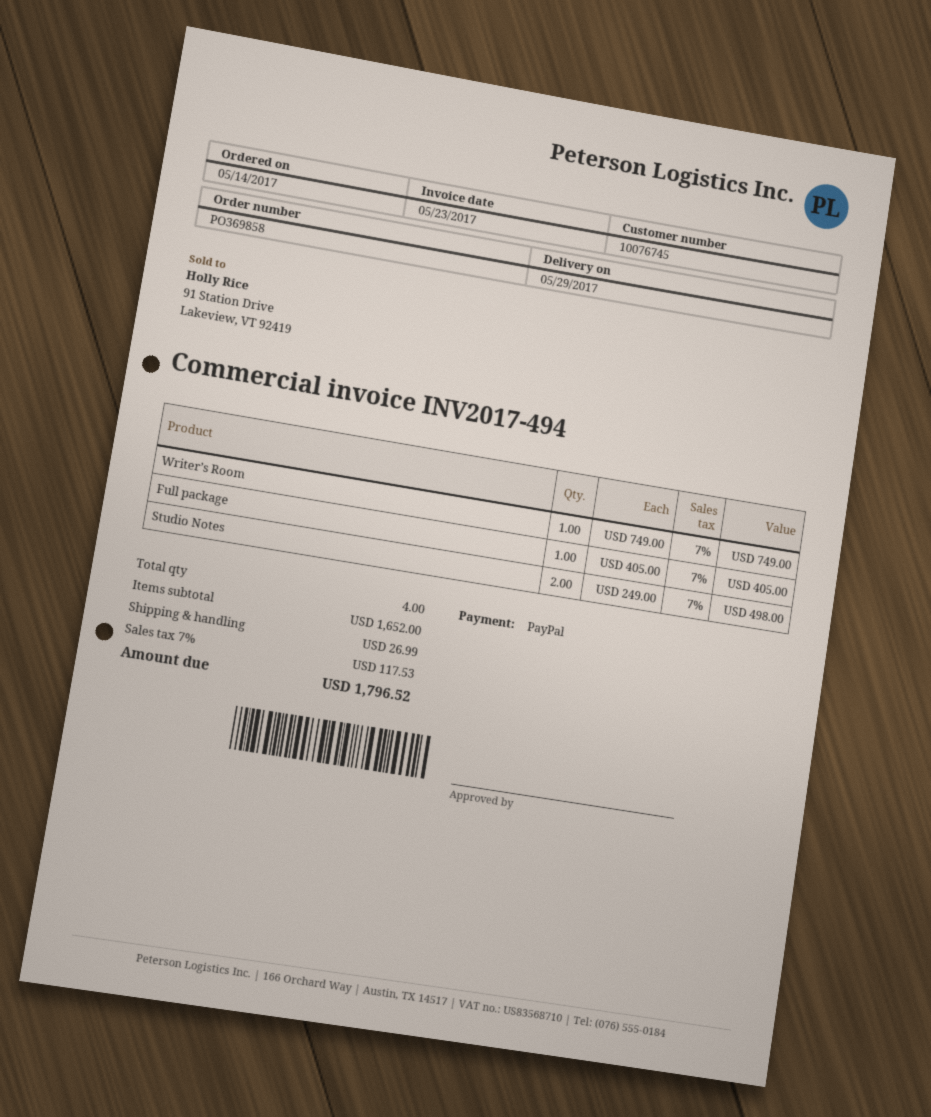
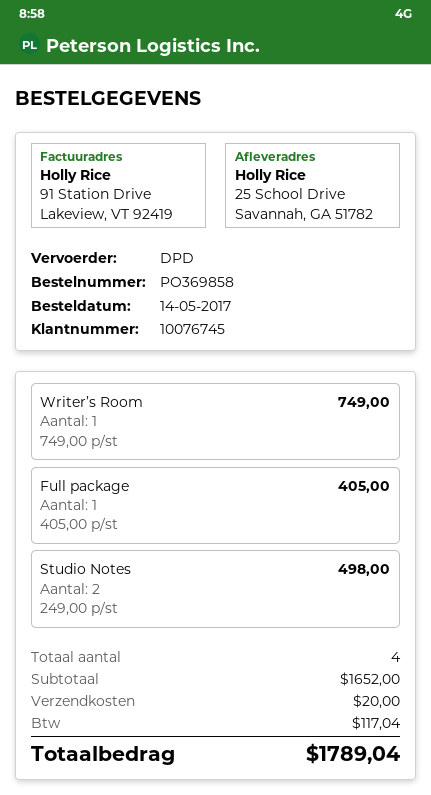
shipping: 26.99 -> 20.00
tax: 117.53 -> 117.04
total: 1796.52 -> 1789.04

